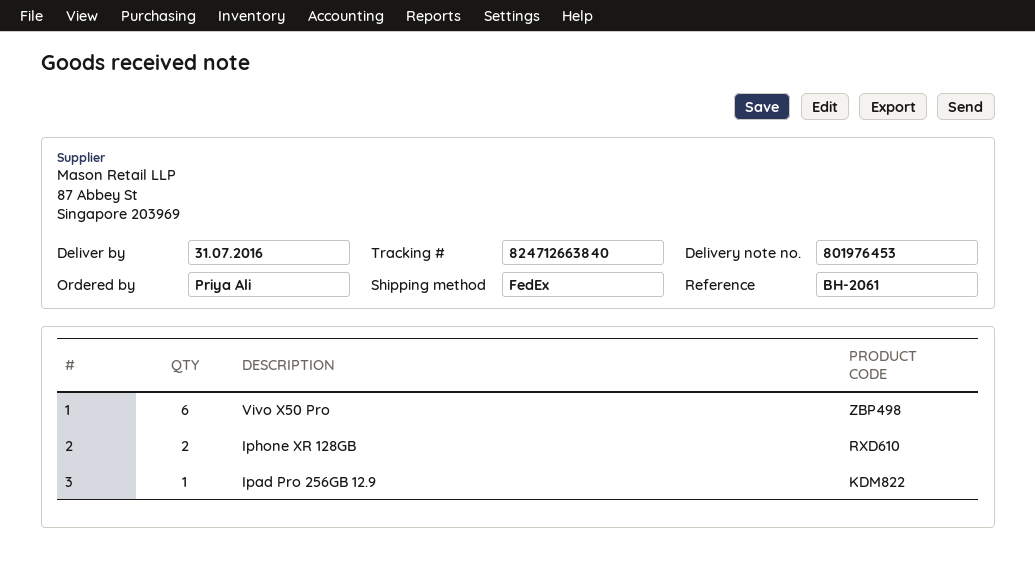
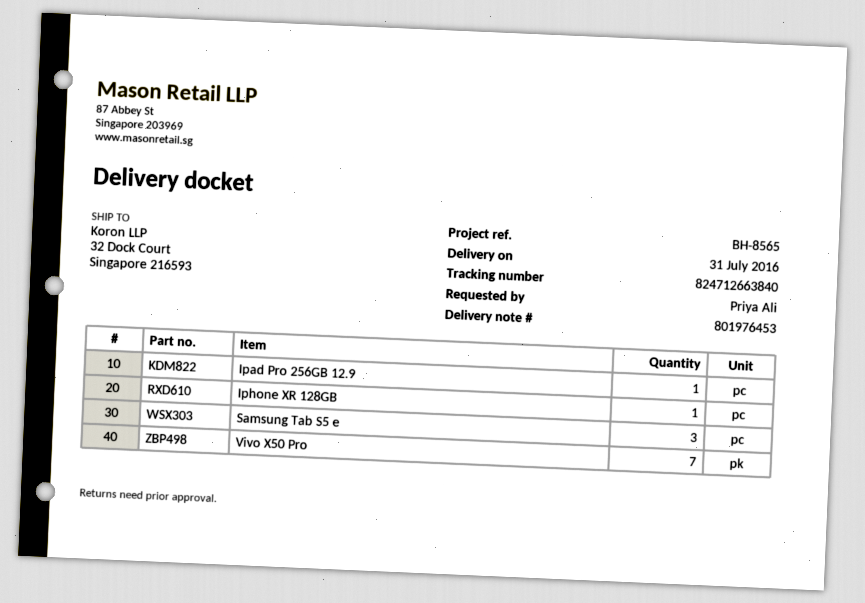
reference: BH-2061 -> BH-8565
Vivo X50 Pro: 6 -> 7
Iphone XR 128GB: 2 -> 1
Samsung Tab S5 e: none -> 3

